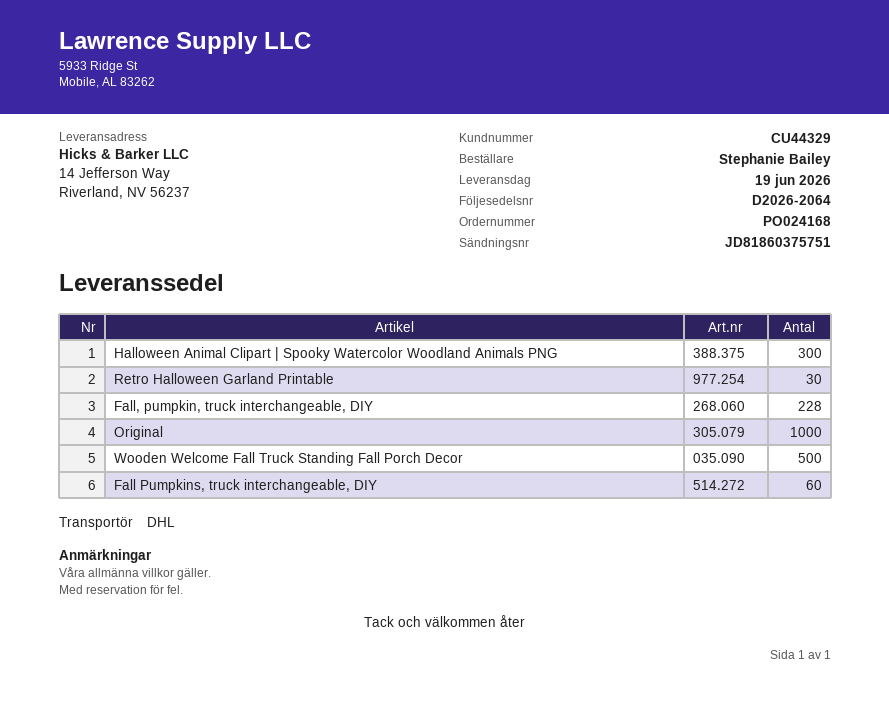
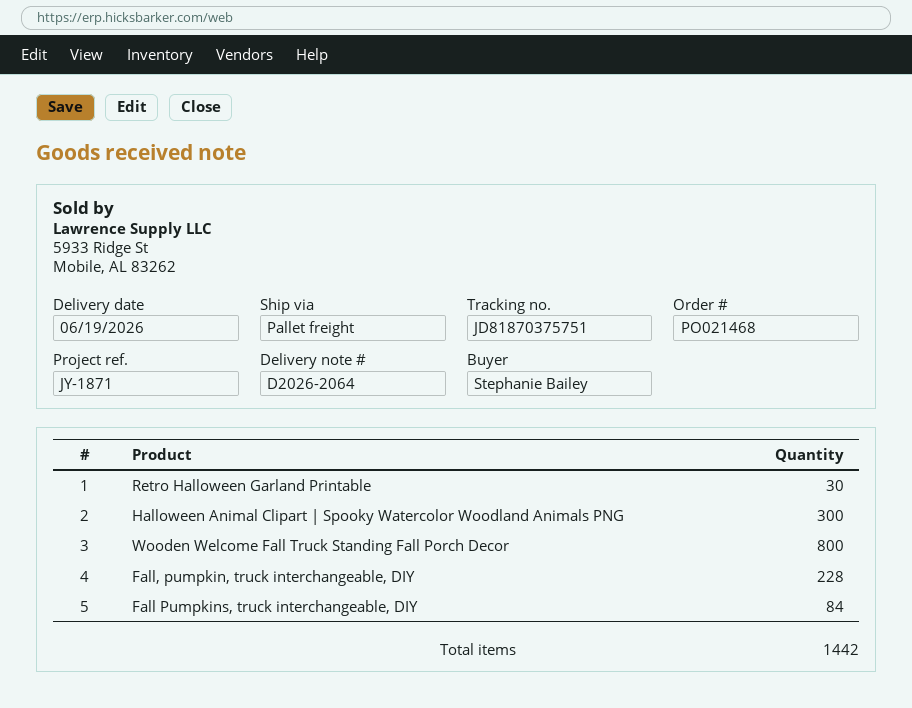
order number: PO024168 -> PO021468
shipping method: DHL -> pallet freight
tracking number: JD81860375751 -> JD81870375751
Original: 1000 -> none
Wooden Welcome Fall Truck Standing Fall Porch Decor: 500 -> 800
Fall Pumpkins, truck interchangeable, DIY: 60 -> 84

